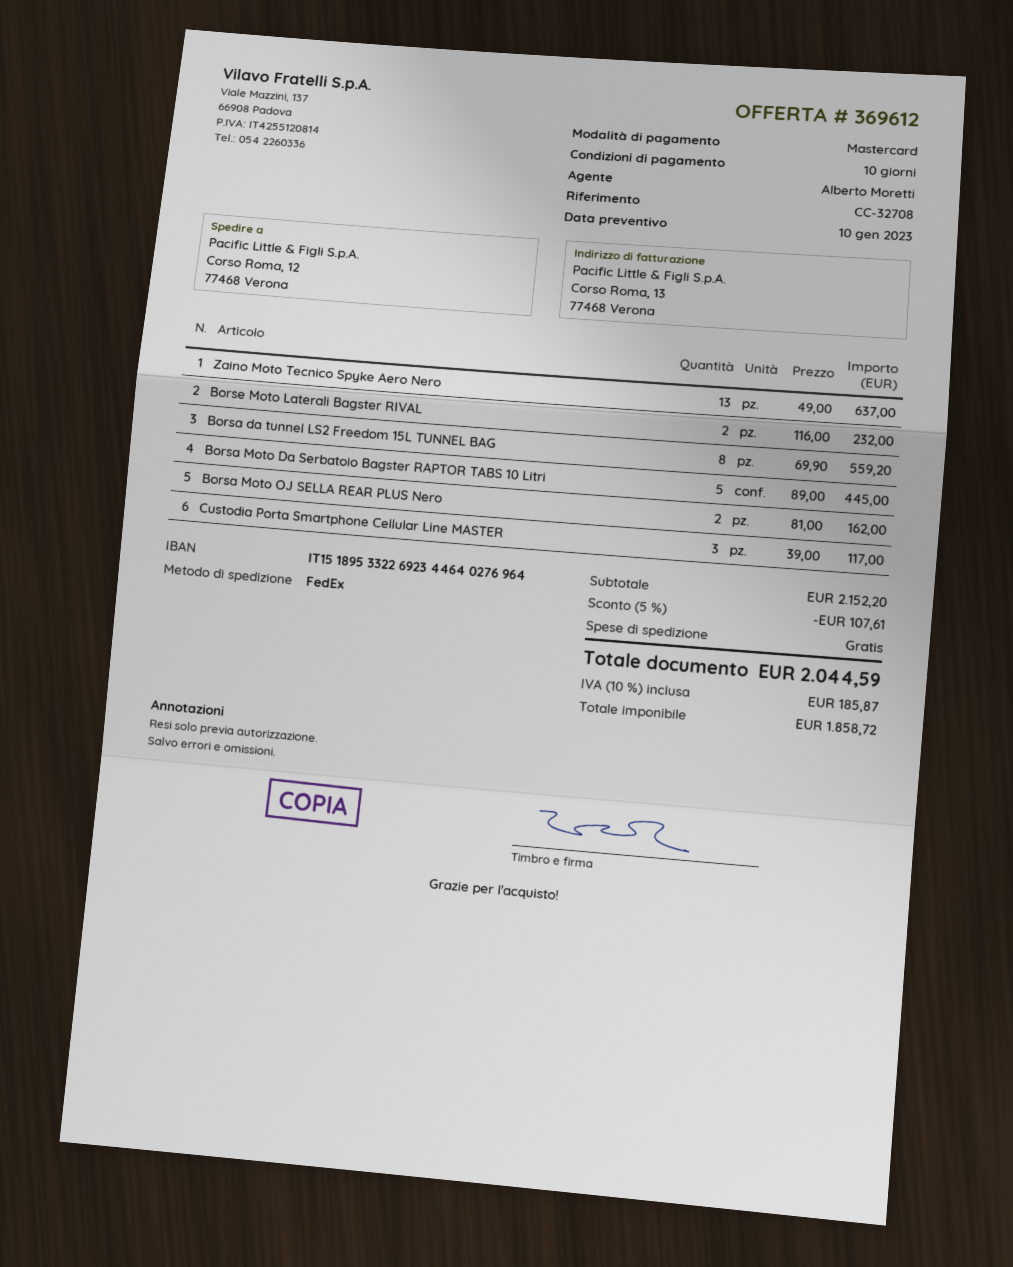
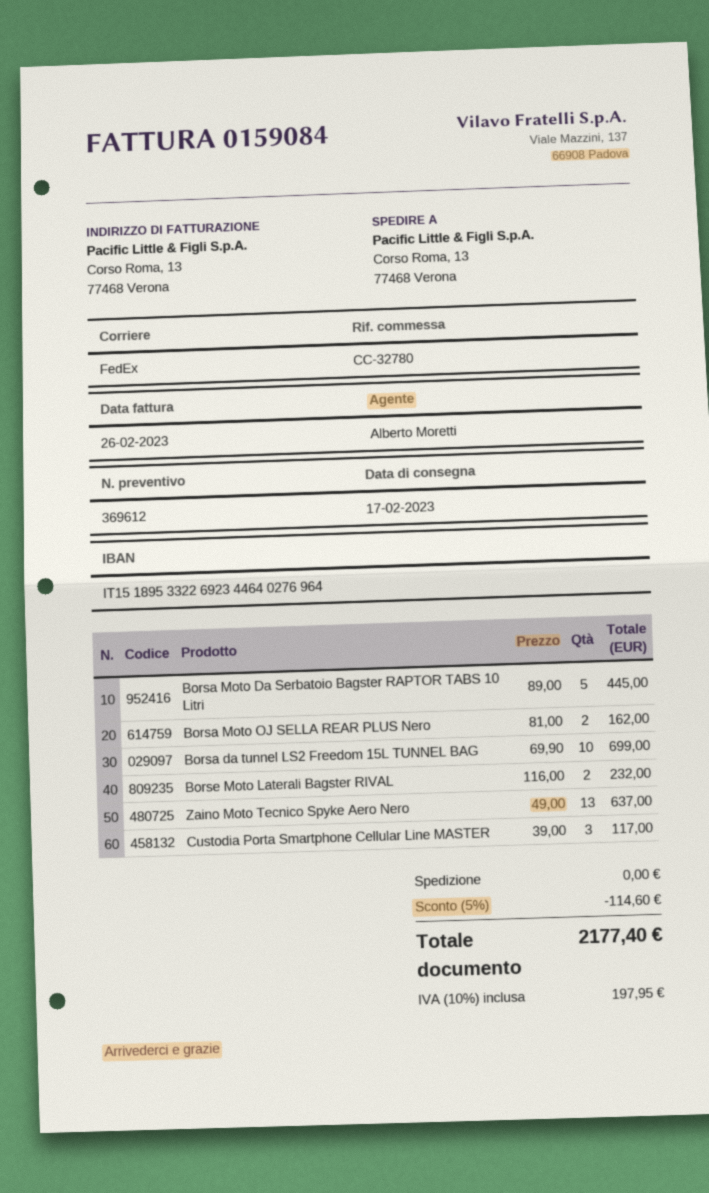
reference: CC-32708 -> CC-32780
ship to: Corso Roma, 12, 77468 Verona -> Corso Roma, 13, 77468 Verona
Borsa da tunnel LS2 Freedom 15L TUNNEL BAG: 8 x 69.90 = 559.20 -> 10 x 69.90 = 699.00
discount: 5% = 107.61 -> 5% = 114.60
tax: 10% = 185.87 -> 10% = 197.95
total: 2044.59 -> 2177.40

